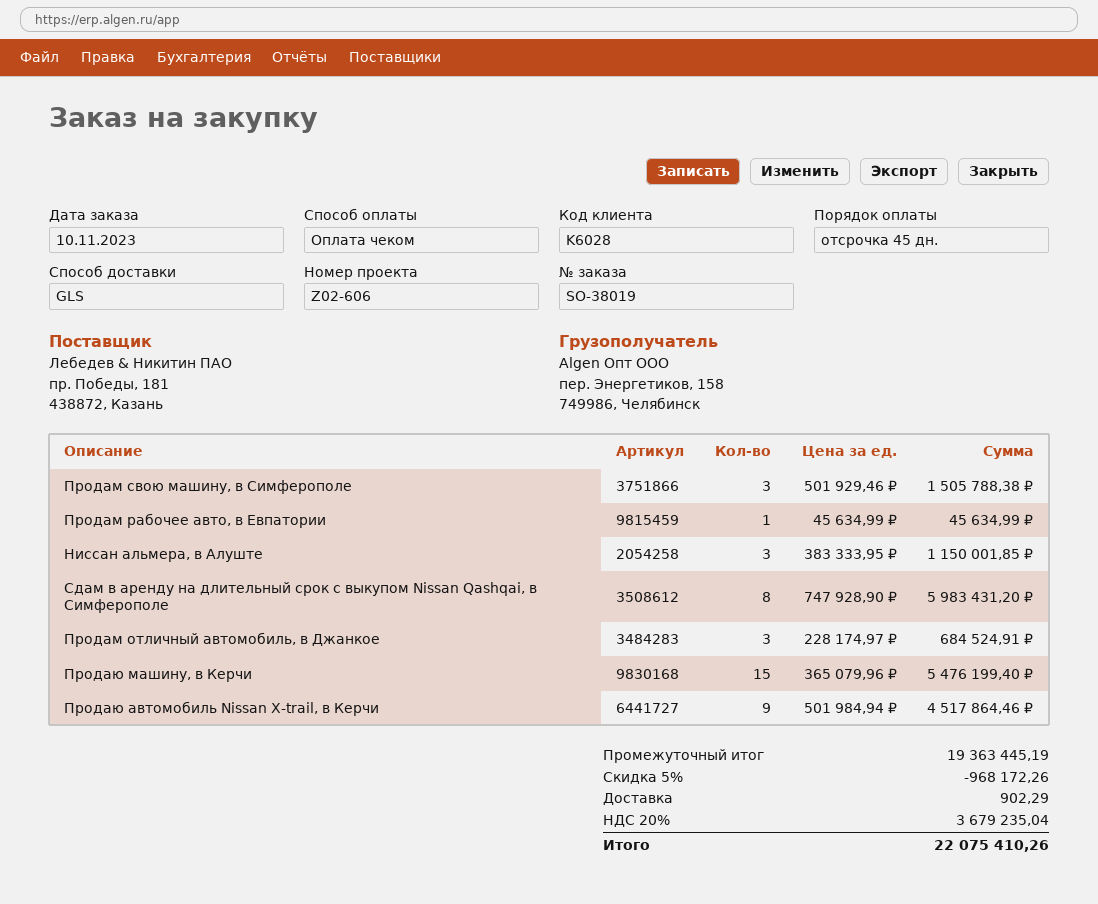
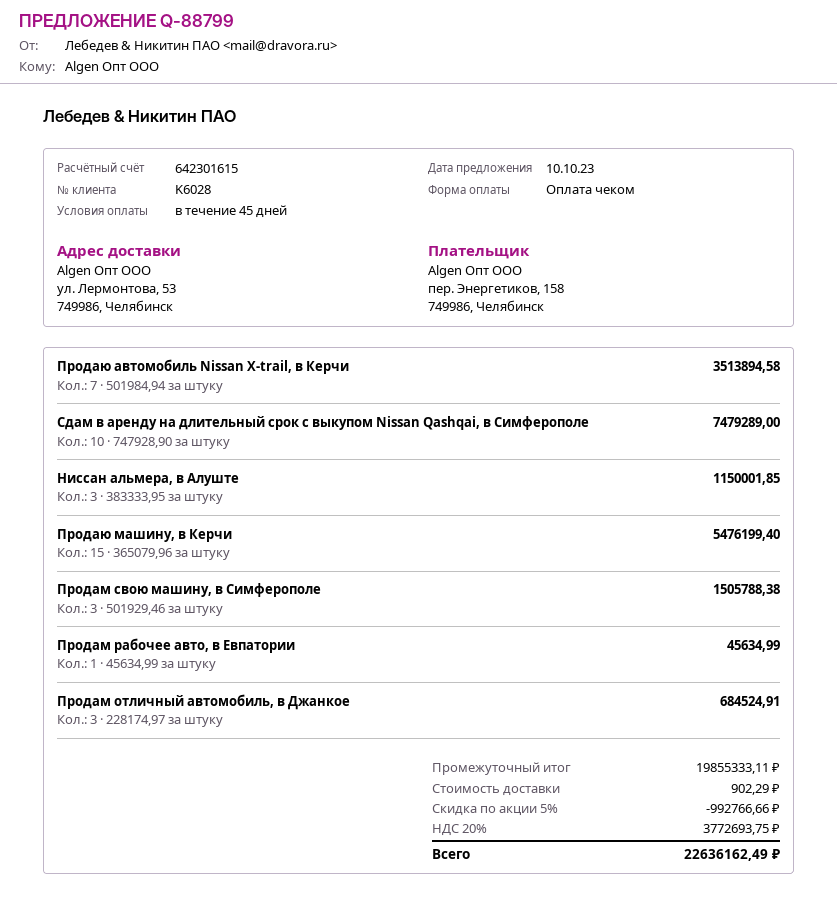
ship to: пер. Энергетиков, 158, 749986, Челябинск -> ул. Лермонтова, 53, 749986, Челябинск
Сдам в аренду на длительный срок с выкупом Nissan Qashqai, в Симферополе: 8 x 747928.90 = 5983431.20 -> 10 x 747928.90 = 7479289.00
Продаю автомобиль Nissan X-trail, в Керчи: 9 x 501984.94 = 4517864.46 -> 7 x 501984.94 = 3513894.58
subtotal: 19363445.19 -> 19855333.11
discount: 5% = 968172.26 -> 5% = 992766.66
tax: 20% = 3679235.04 -> 20% = 3772693.75
total: 22075410.26 -> 22636162.49

